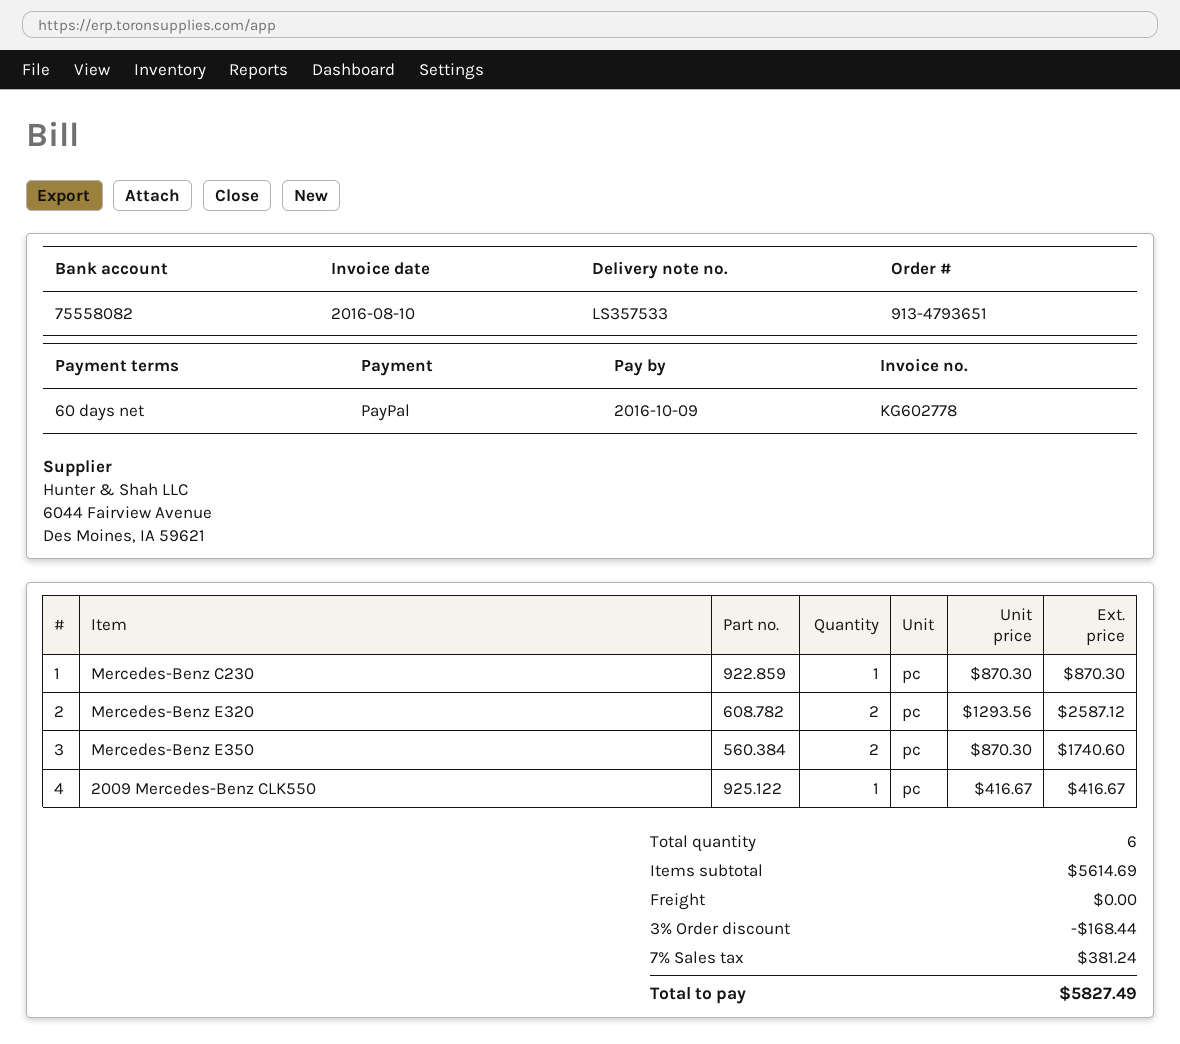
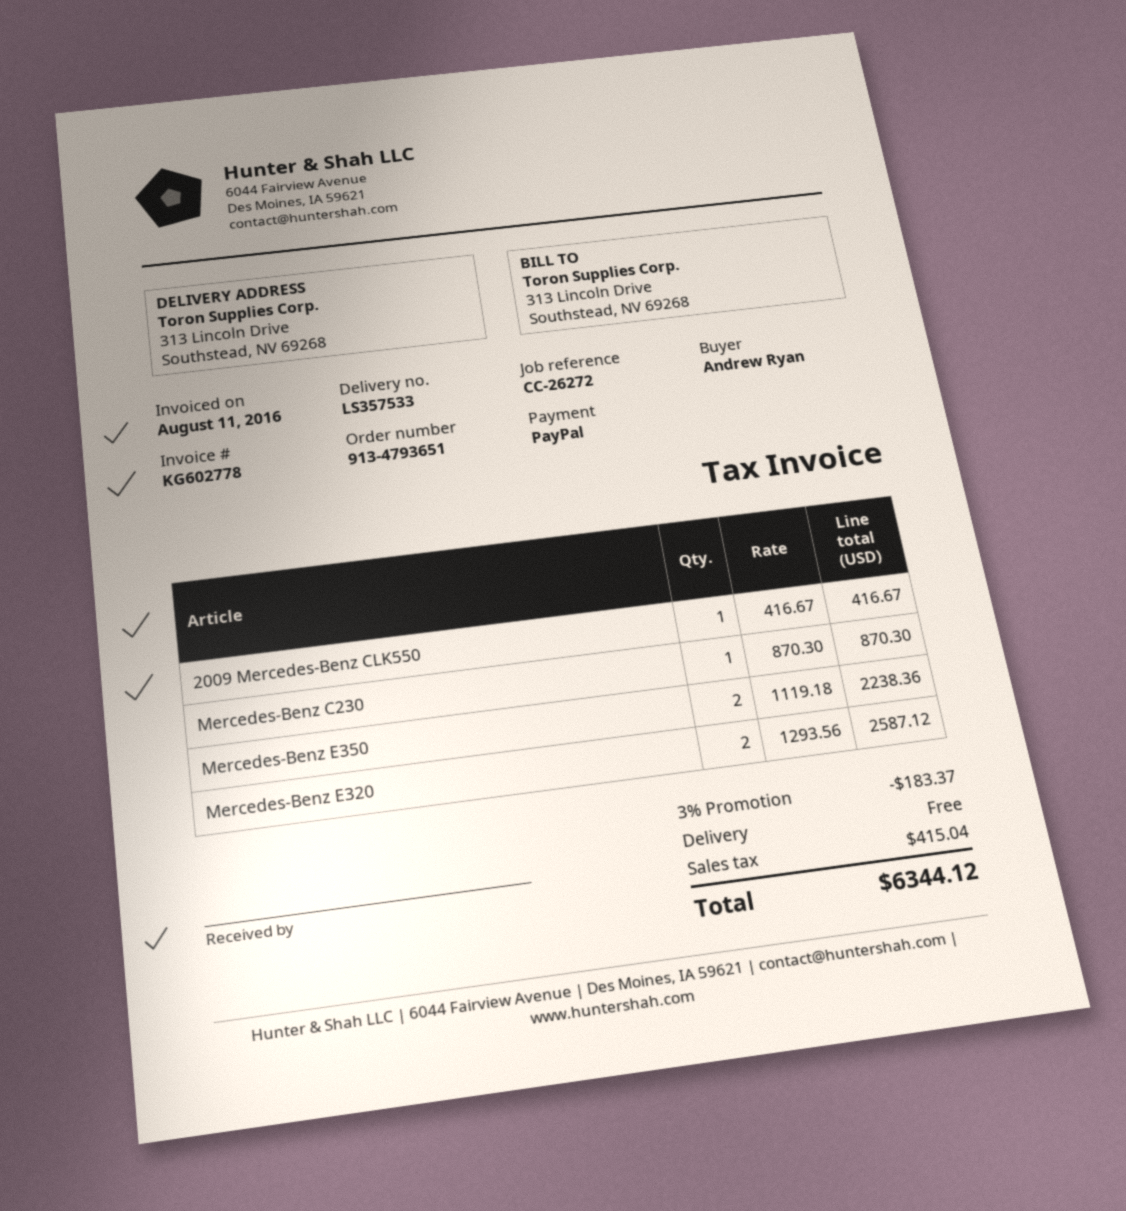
invoice date: 2016-08-10 -> 2016-08-11
Mercedes-Benz E350: 2 x 870.30 = 1740.60 -> 2 x 1119.18 = 2238.36
discount: 3% = 168.44 -> 3% = 183.37
tax: 381.24 -> 415.04
total: 5827.49 -> 6344.12

